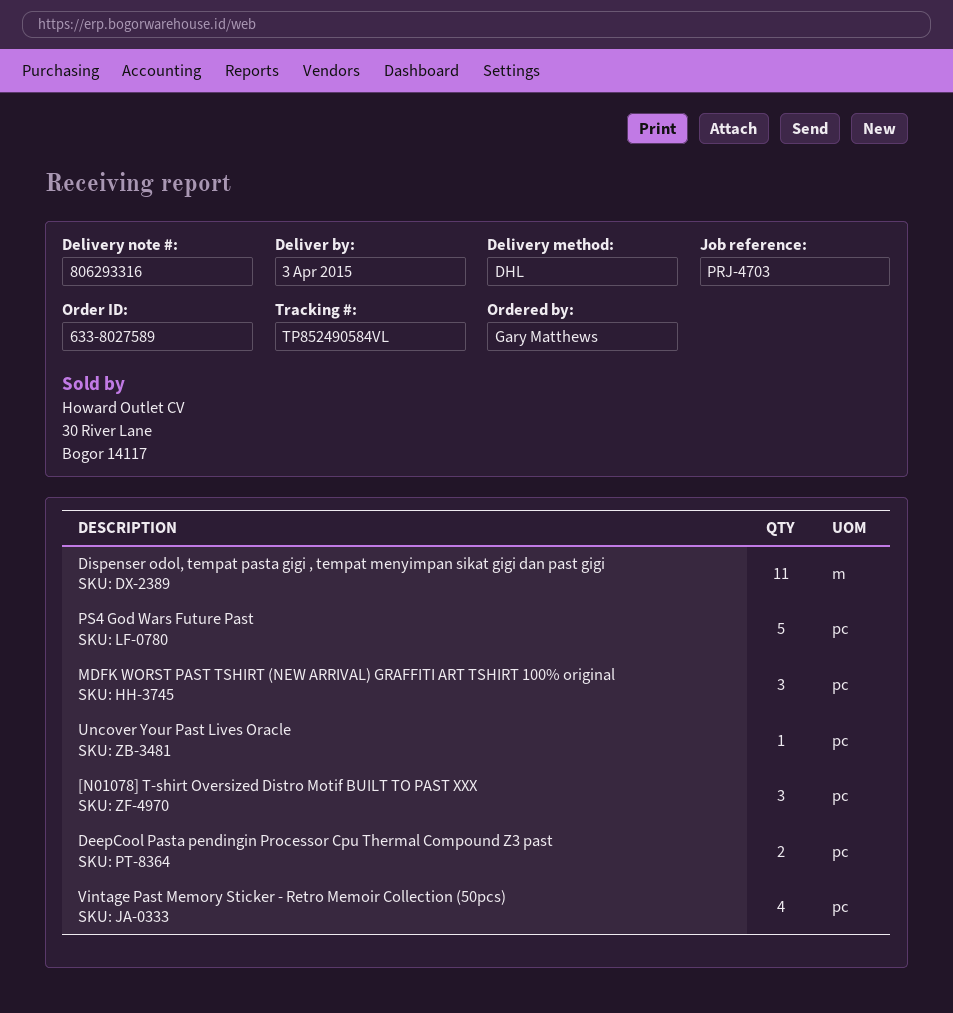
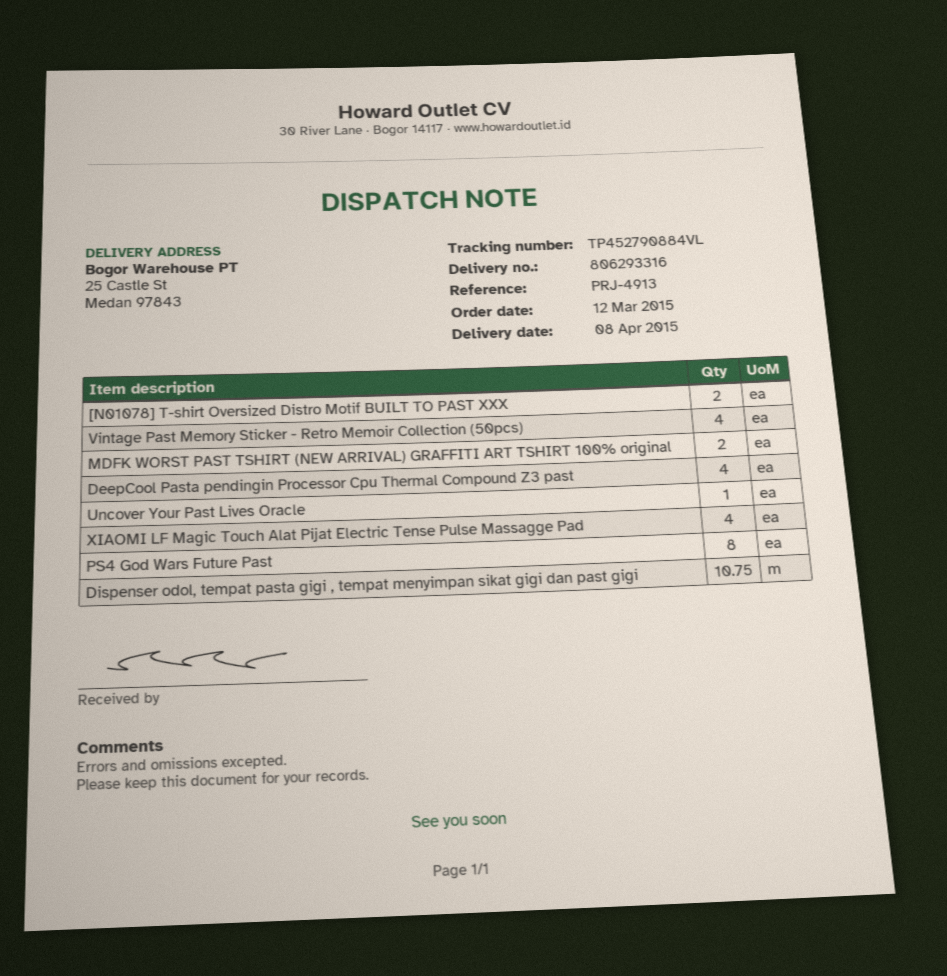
delivery date: 2015-04-03 -> 2015-04-08
reference: PRJ-4703 -> PRJ-4913
tracking number: TP852490584VL -> TP452790884VL
Dispenser odol, tempat pasta gigi , tempat menyimpan sikat gigi dan past gigi: 11 -> 10.75
PS4 God Wars Future Past: 5 -> 8
MDFK WORST PAST TSHIRT (NEW ARRIVAL) GRAFFITI ART TSHIRT 100% original: 3 -> 2
[N01078] T-shirt Oversized Distro Motif BUILT TO PAST XXX: 3 -> 2
DeepCool Pasta pendingin Processor Cpu Thermal Compound Z3 past: 2 -> 4
XIAOMI LF Magic Touch Alat Pijat Electric Tense Pulse Massagge Pad: none -> 4

